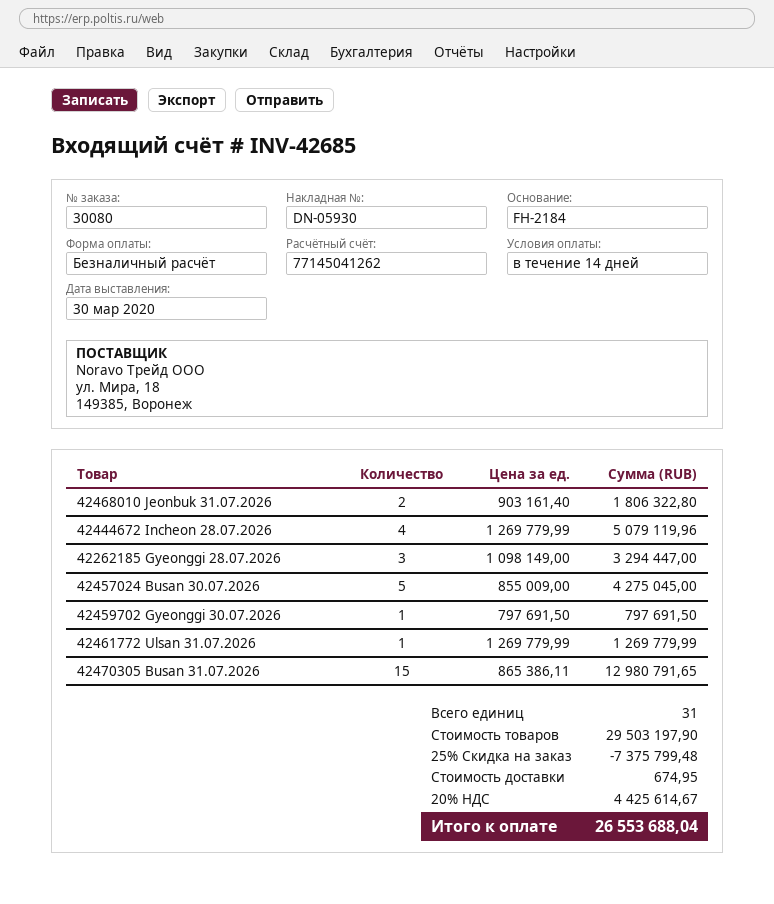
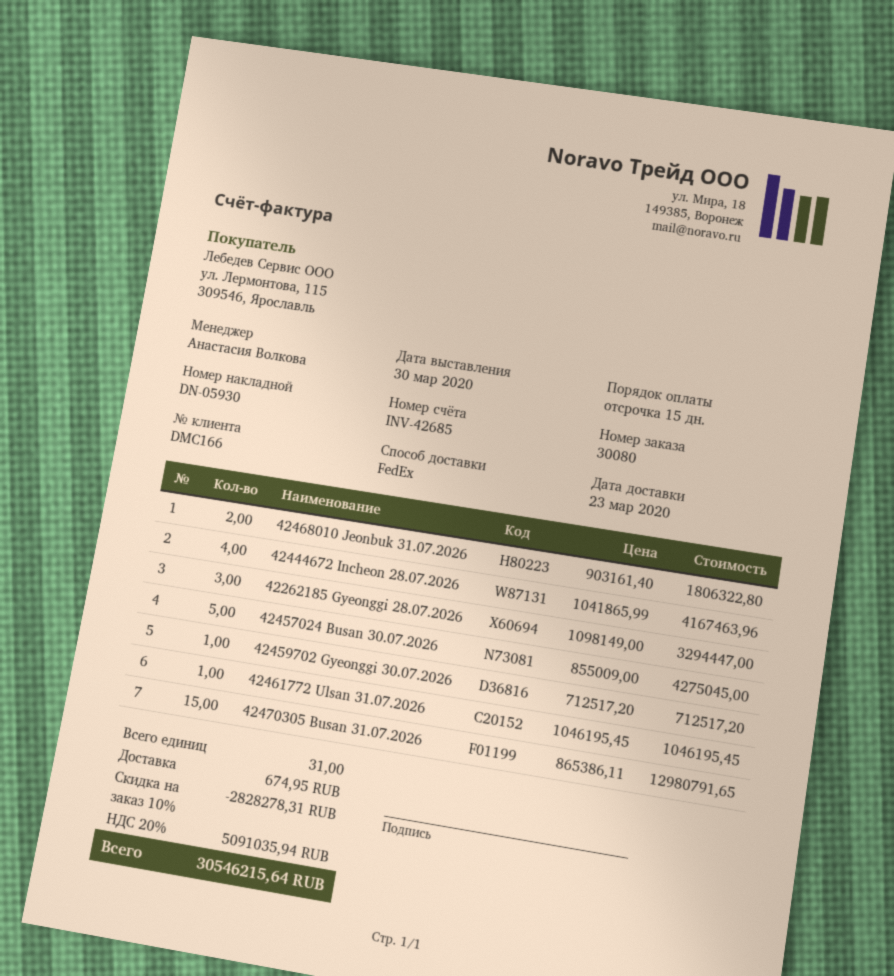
payment terms: 14 days -> 15 days
42444672 Incheon 28.07.2026: 4 x 1269779.99 = 5079119.96 -> 4 x 1041865.99 = 4167463.96
42459702 Gyeonggi 30.07.2026: 1 x 797691.50 = 797691.50 -> 1 x 712517.20 = 712517.20
42461772 Ulsan 31.07.2026: 1 x 1269779.99 = 1269779.99 -> 1 x 1046195.45 = 1046195.45
discount: 25% = 7375799.48 -> 10% = 2828278.31
tax: 20% = 4425614.67 -> 20% = 5091035.94
total: 26553688.04 -> 30546215.64

